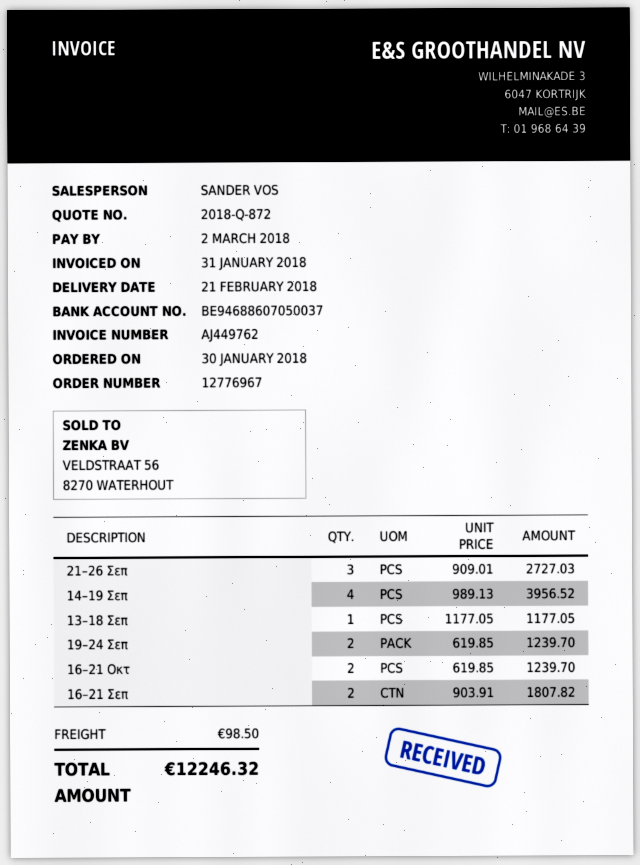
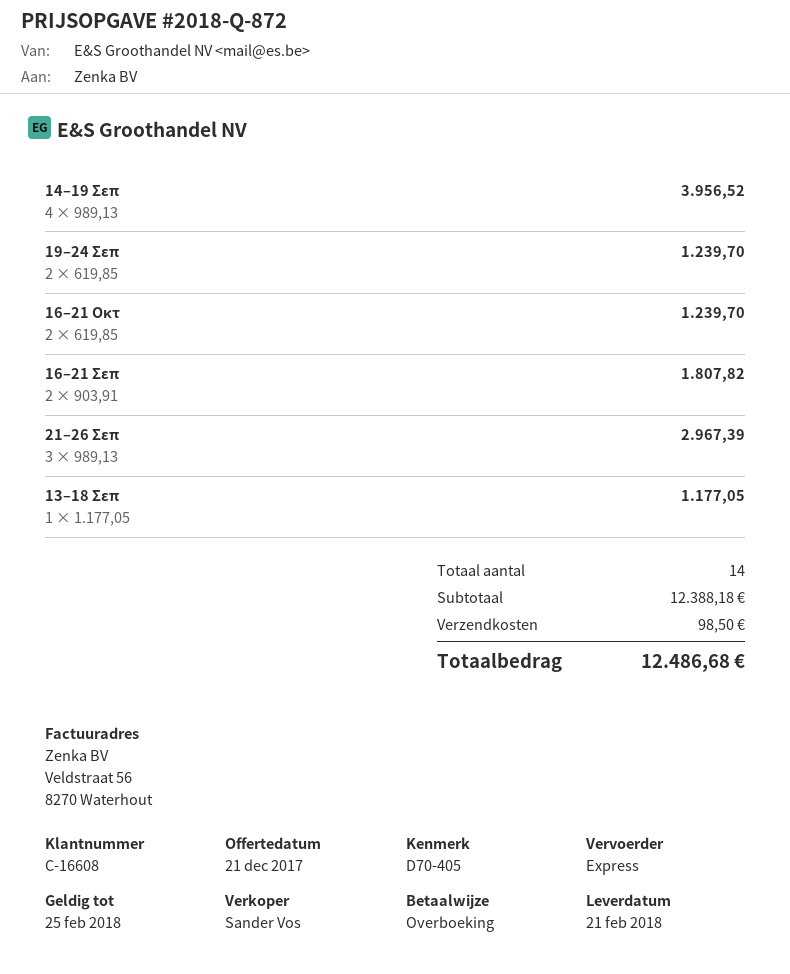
21–26 Σεπ: 3 x 909.01 = 2727.03 -> 3 x 989.13 = 2967.39
total: 12246.32 -> 12486.68

